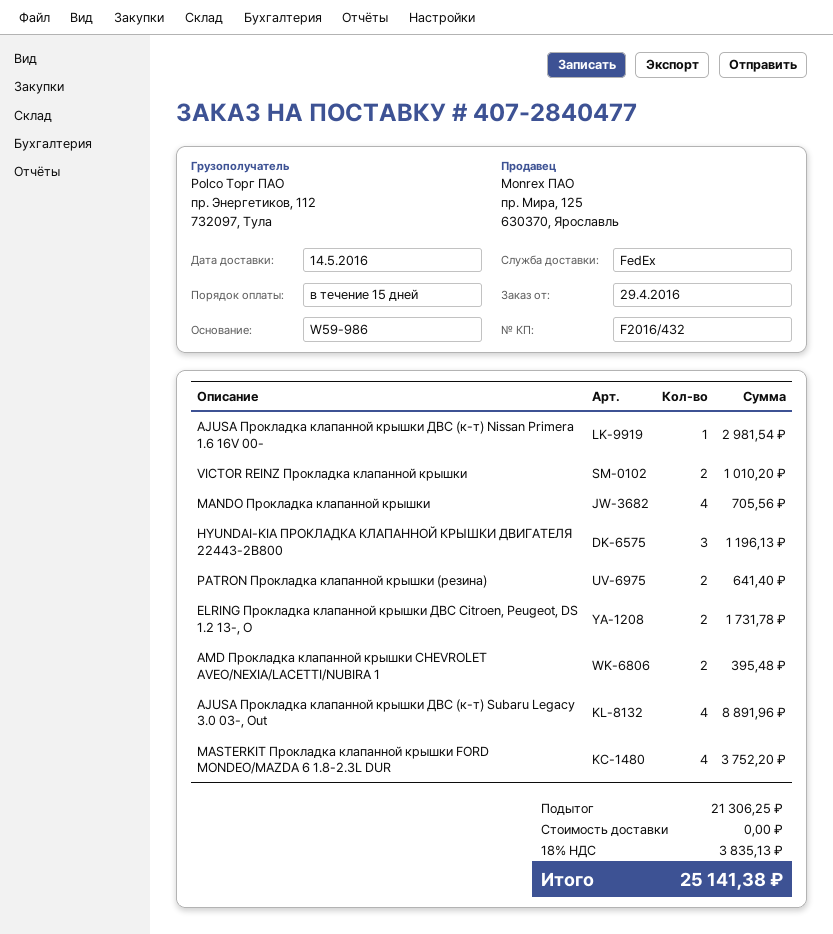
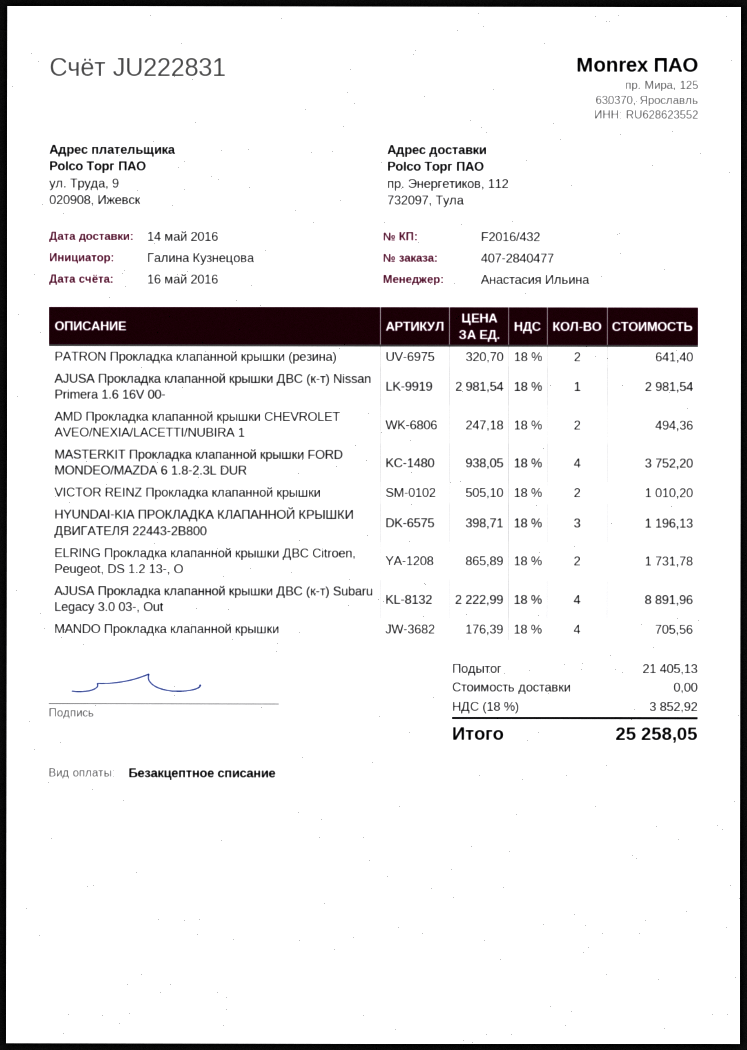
AMD Прокладка клапанной крышки CHEVROLET AVEO/NEXIA/LACETTI/NUBIRA 1: 2 for 395.48 -> 2 for 494.36
subtotal: 21306.25 -> 21405.13
tax: 18% = 3835.13 -> 18% = 3852.92
total: 25141.38 -> 25258.05

